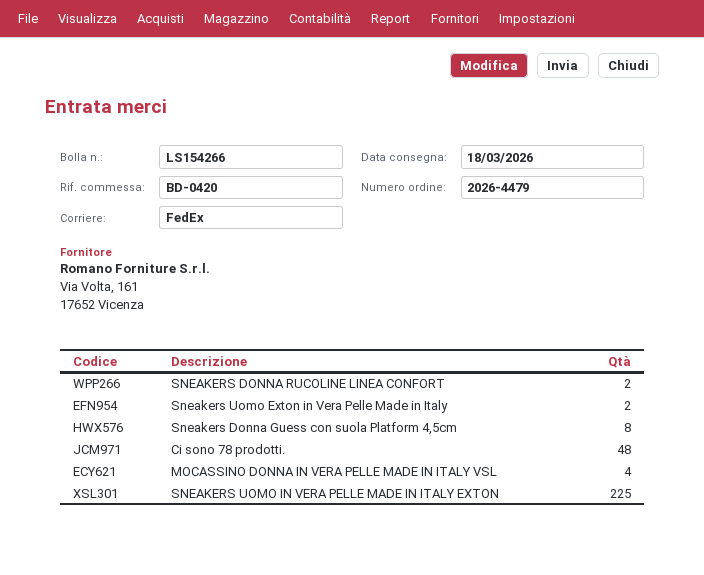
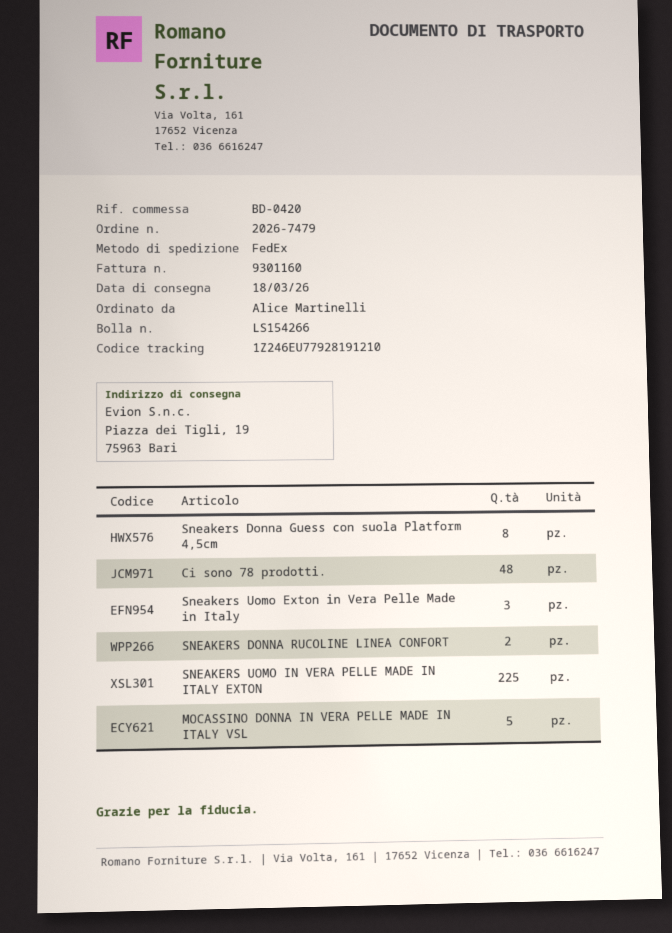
order number: 2026-4479 -> 2026-7479
Sneakers Uomo Exton in Vera Pelle Made in Italy: 2 -> 3
MOCASSINO DONNA IN VERA PELLE MADE IN ITALY VSL: 4 -> 5

